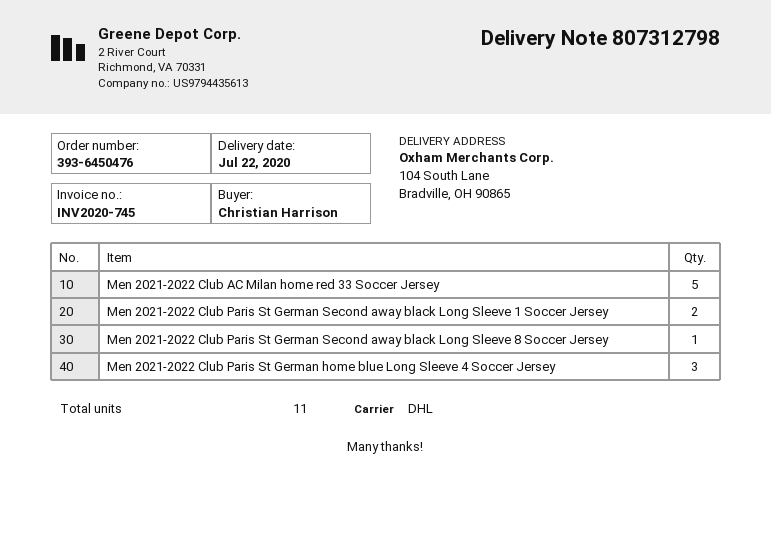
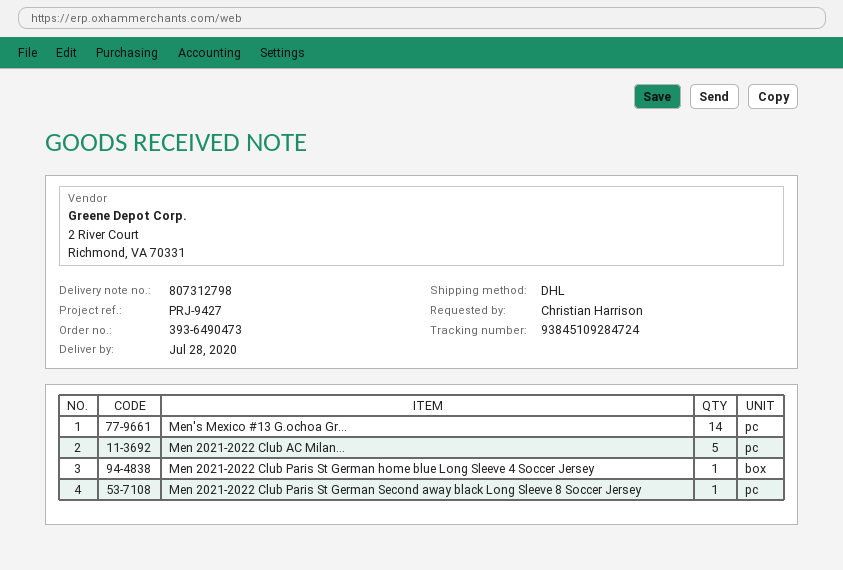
order number: 393-6450476 -> 393-6490473
delivery date: 2020-07-22 -> 2020-07-28
Men 2021-2022 Club Paris St German Second away black Long Sleeve 1 Soccer Jersey: 2 -> none
Men 2021-2022 Club Paris St German home blue Long Sleeve 4 Soccer Jersey: 3 -> 1
Men's Mexico #13 G.ochoa Gr...: none -> 14

